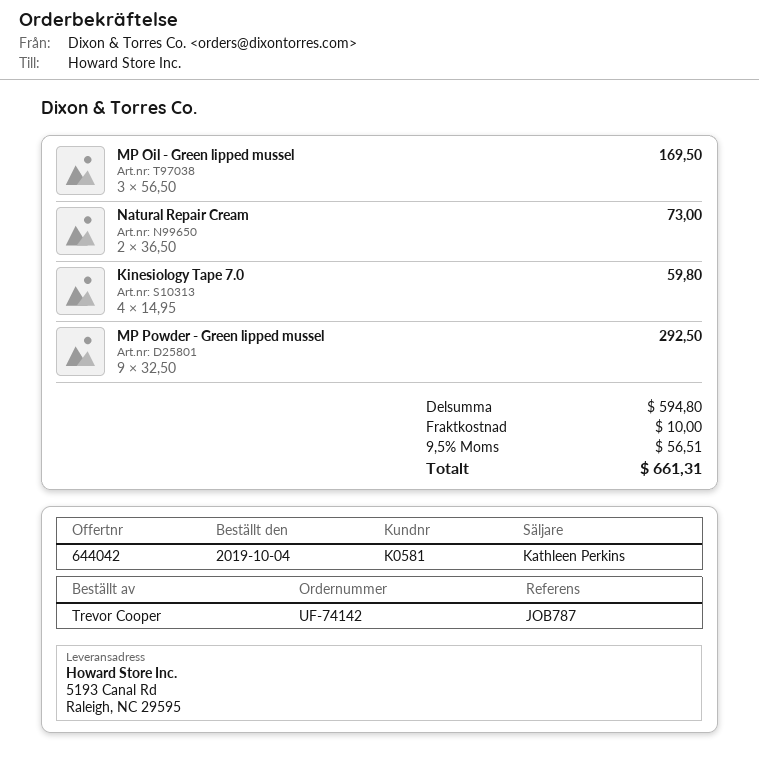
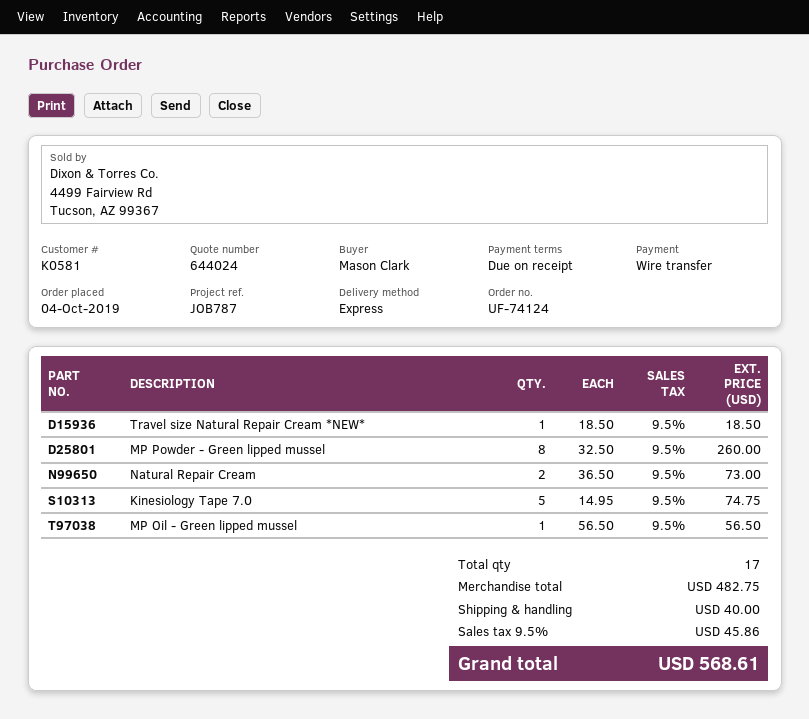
quote number: 644042 -> 644024
order number: UF-74142 -> UF-74124
ordered by: Trevor Cooper -> Mason Clark
MP Oil - Green lipped mussel: 3 x 56.50 = 169.50 -> 1 x 56.50 = 56.50
Kinesiology Tape 7.0: 4 x 14.95 = 59.80 -> 5 x 14.95 = 74.75
MP Powder - Green lipped mussel: 9 x 32.50 = 292.50 -> 8 x 32.50 = 260.00
Travel size Natural Repair Cream *NEW*: none -> 1 x 18.50 = 18.50
subtotal: 594.80 -> 482.75
shipping: 10.00 -> 40.00
tax: 9.5% = 56.51 -> 9.5% = 45.86
total: 661.31 -> 568.61

